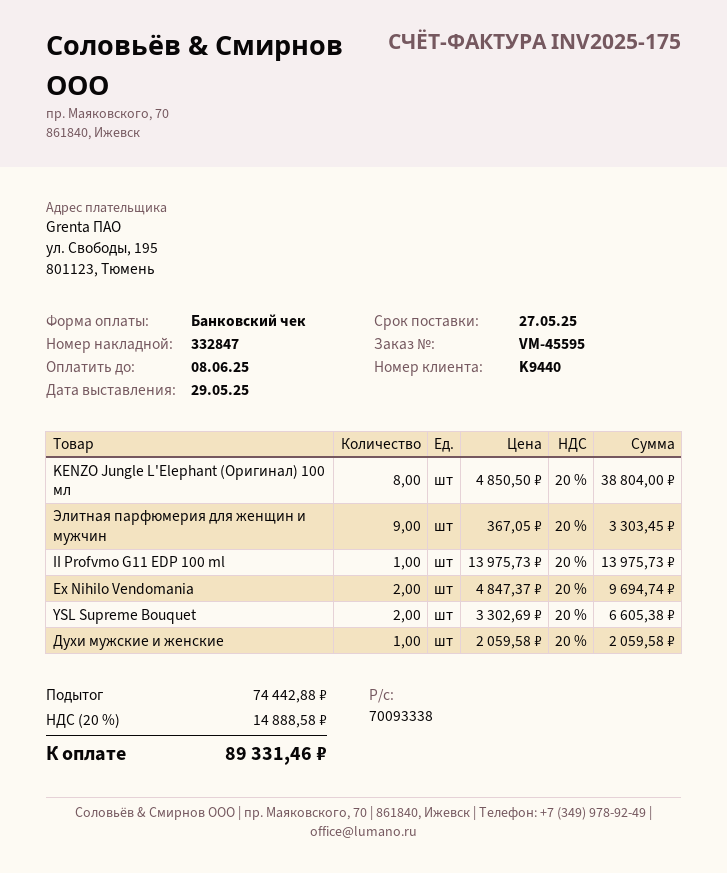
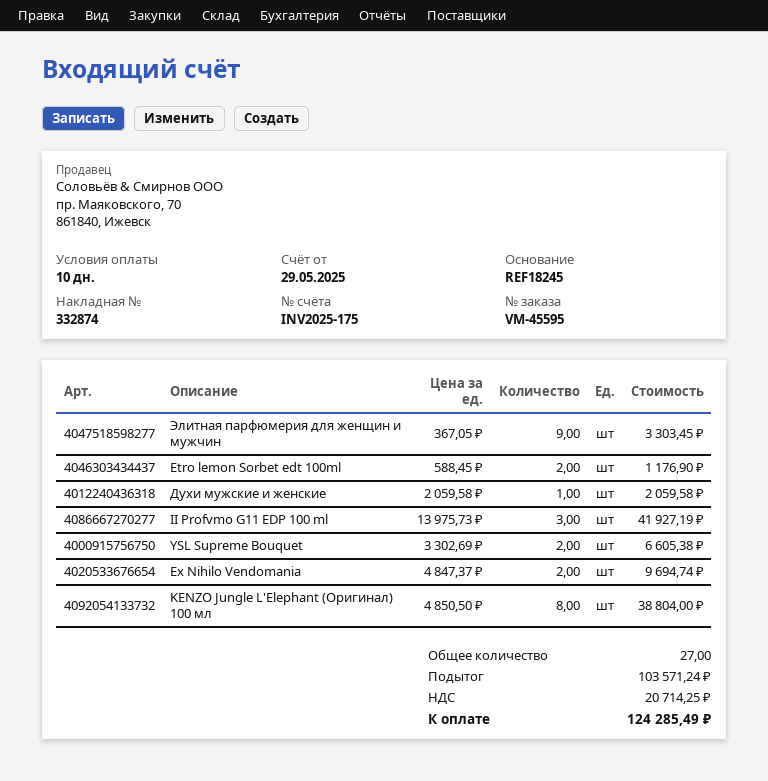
delivery note number: 332847 -> 332874
II Profvmo G11 EDP 100 ml: 1 x 13975.73 = 13975.73 -> 3 x 13975.73 = 41927.19
Etro lemon Sorbet edt 100ml: none -> 2 x 588.45 = 1176.90
subtotal: 74442.88 -> 103571.24
tax: 14888.58 -> 20714.25
total: 89331.46 -> 124285.49

